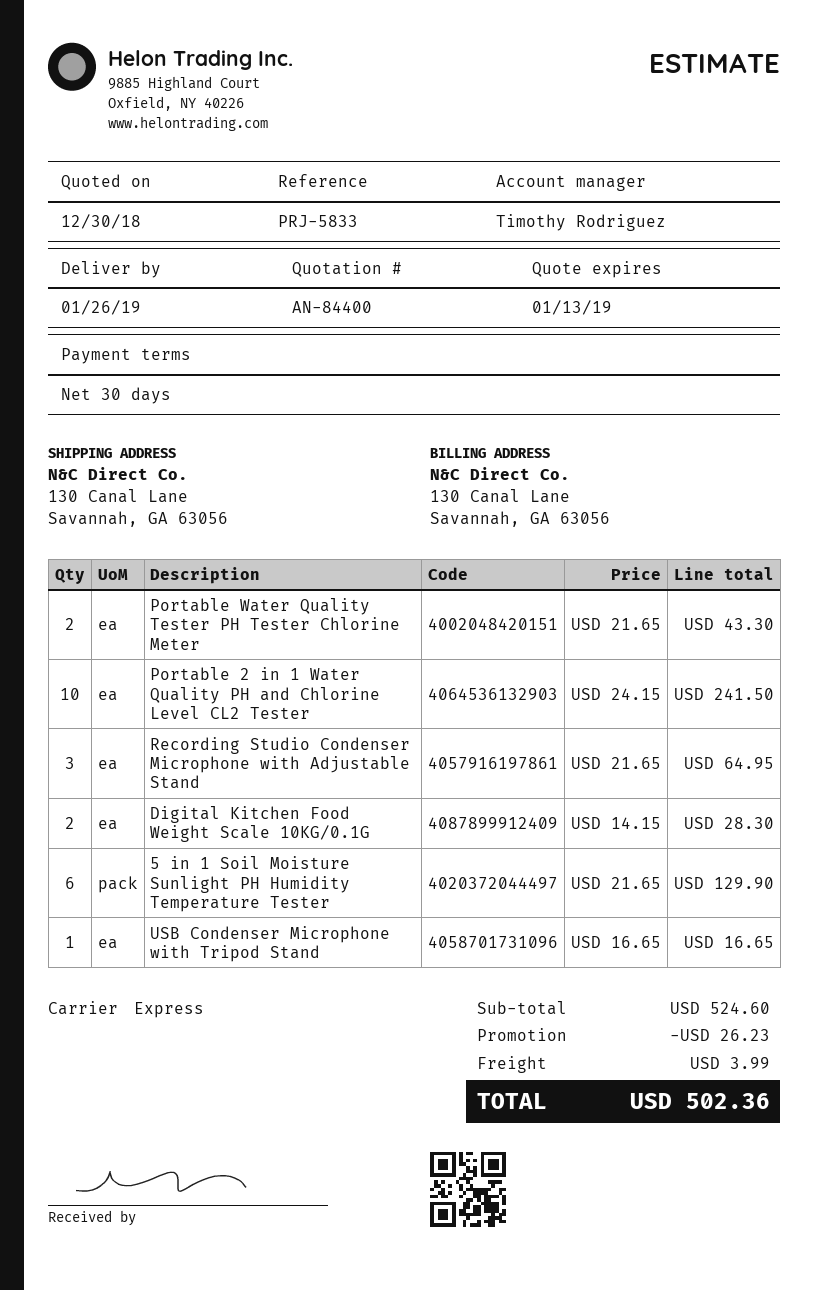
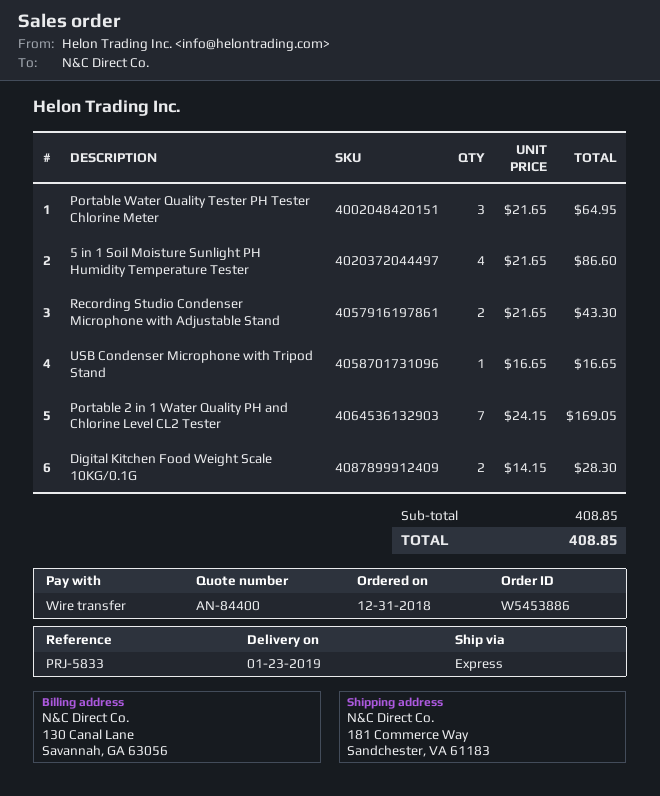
delivery date: 2019-01-26 -> 2019-01-23
ship to: 130 Canal Lane, Savannah, GA 63056 -> 181 Commerce Way, Sandchester, VA 61183
Portable Water Quality Tester PH Tester Chlorine Meter: 2 x 21.65 = 43.30 -> 3 x 21.65 = 64.95
Portable 2 in 1 Water Quality PH and Chlorine Level CL2 Tester: 10 x 24.15 = 241.50 -> 7 x 24.15 = 169.05
Recording Studio Condenser Microphone with Adjustable Stand: 3 x 21.65 = 64.95 -> 2 x 21.65 = 43.30
5 in 1 Soil Moisture Sunlight PH Humidity Temperature Tester: 6 x 21.65 = 129.90 -> 4 x 21.65 = 86.60
subtotal: 524.60 -> 408.85
discount: 26.23 -> none
shipping: 3.99 -> none
total: 502.36 -> 408.85

